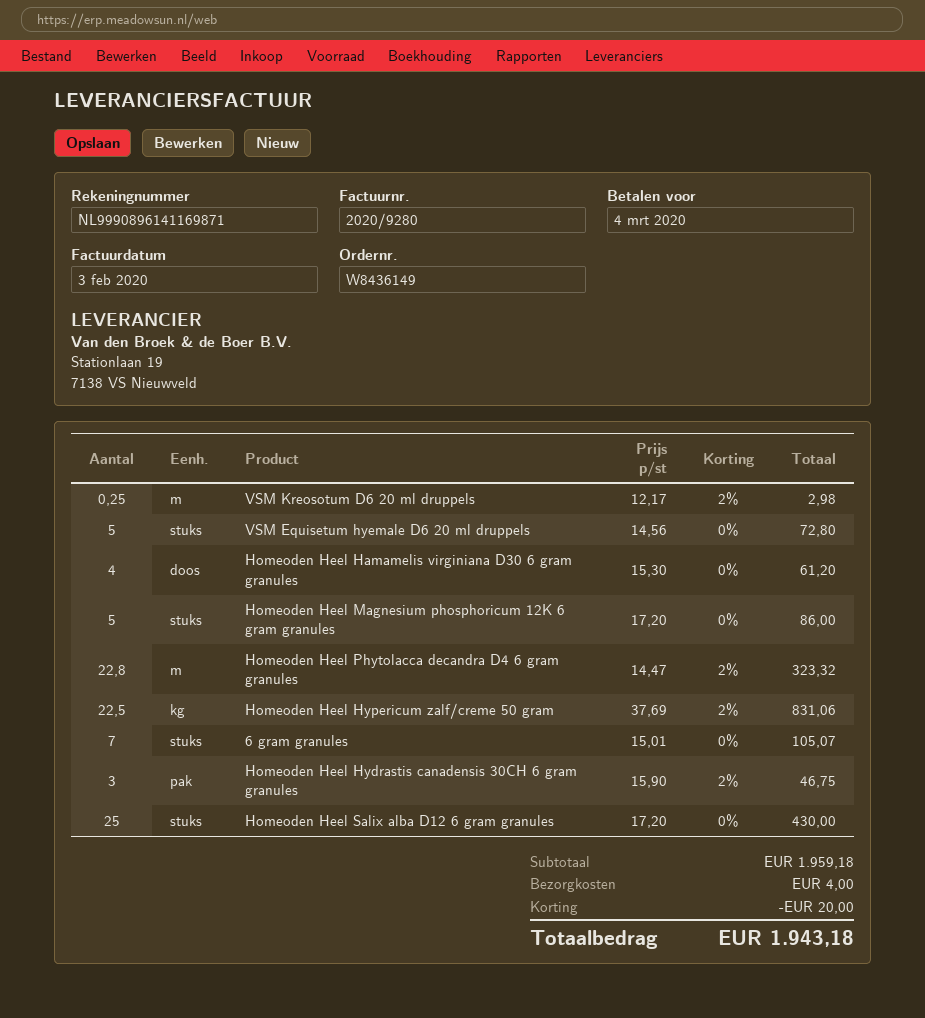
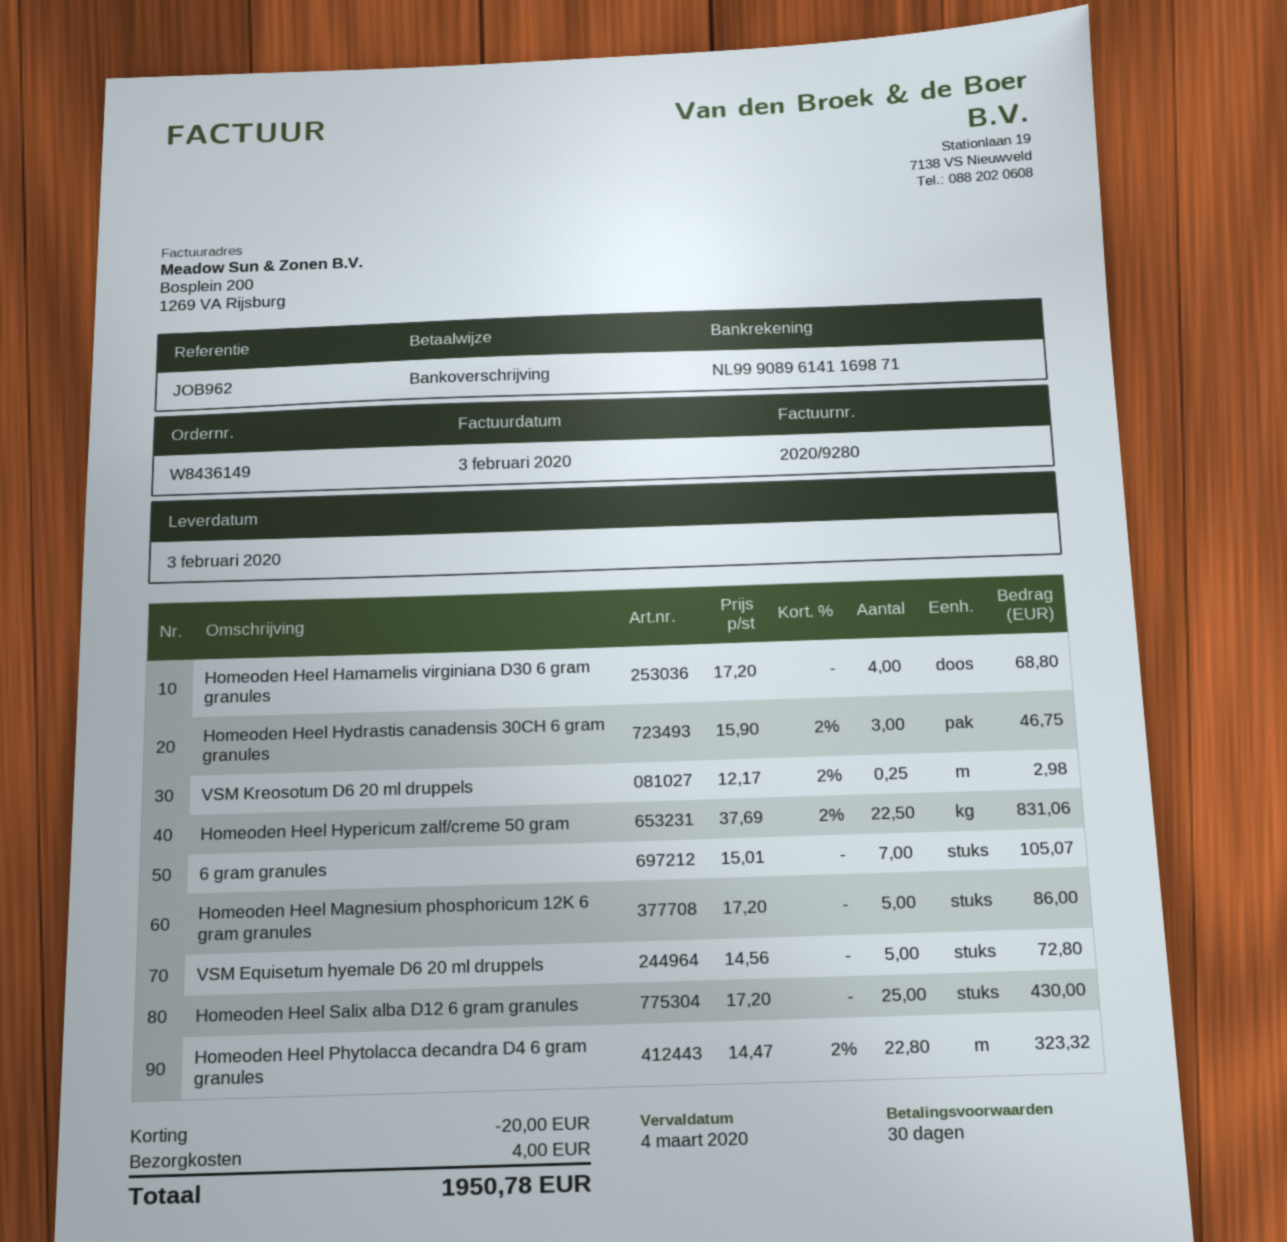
Homeoden Heel Hamamelis virginiana D30 6 gram granules: 4 x 15.30 = 61.20 -> 4 x 17.20 = 68.80
total: 1943.18 -> 1950.78

